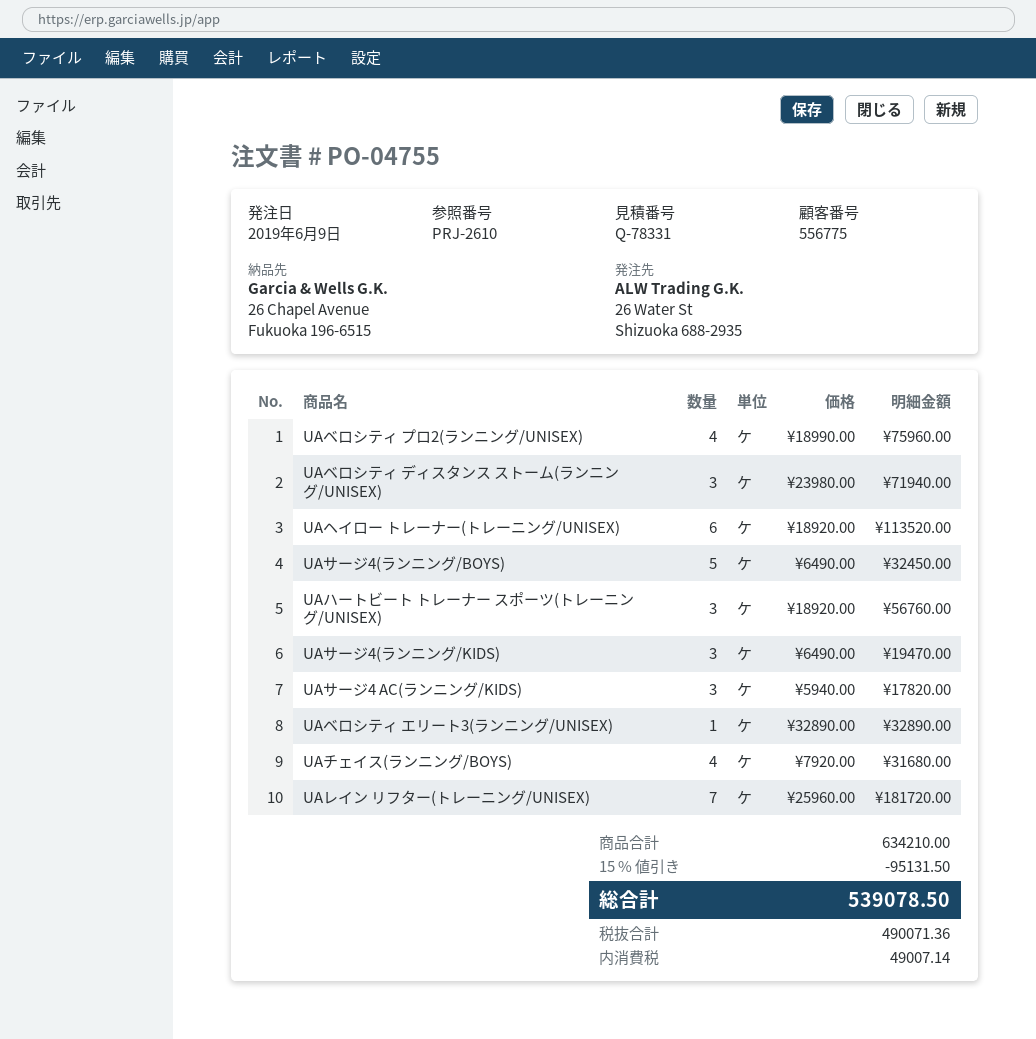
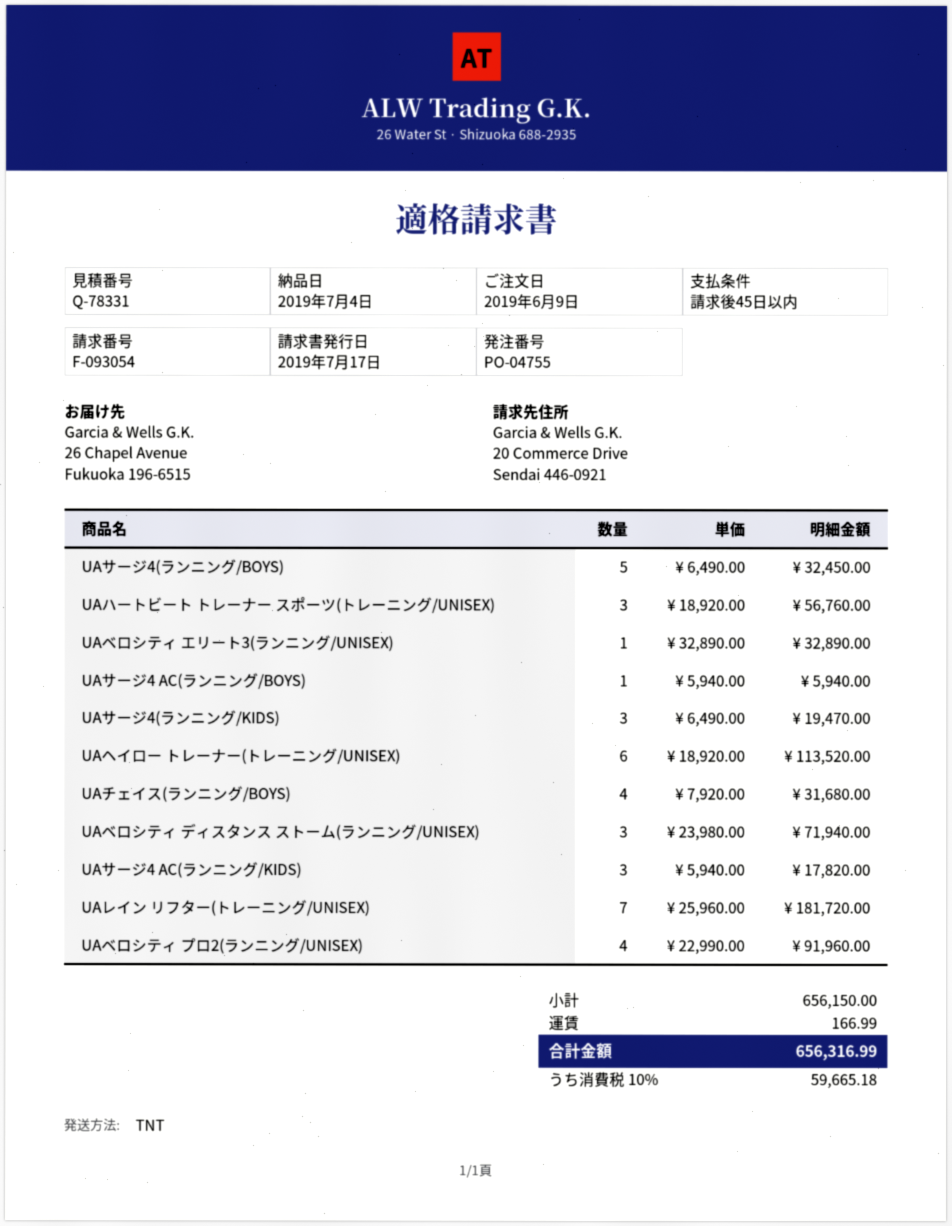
UAベロシティ プロ2(ランニング/UNISEX): 4 x 18990.00 = 75960.00 -> 4 x 22990.00 = 91960.00
UAサージ4 AC(ランニング/BOYS): none -> 1 x 5940.00 = 5940.00
subtotal: 634210.00 -> 656150.00
discount: 15% = 95131.50 -> none
shipping: none -> 166.99
tax: 49007.14 -> 59665.18
total: 539078.50 -> 656316.99

